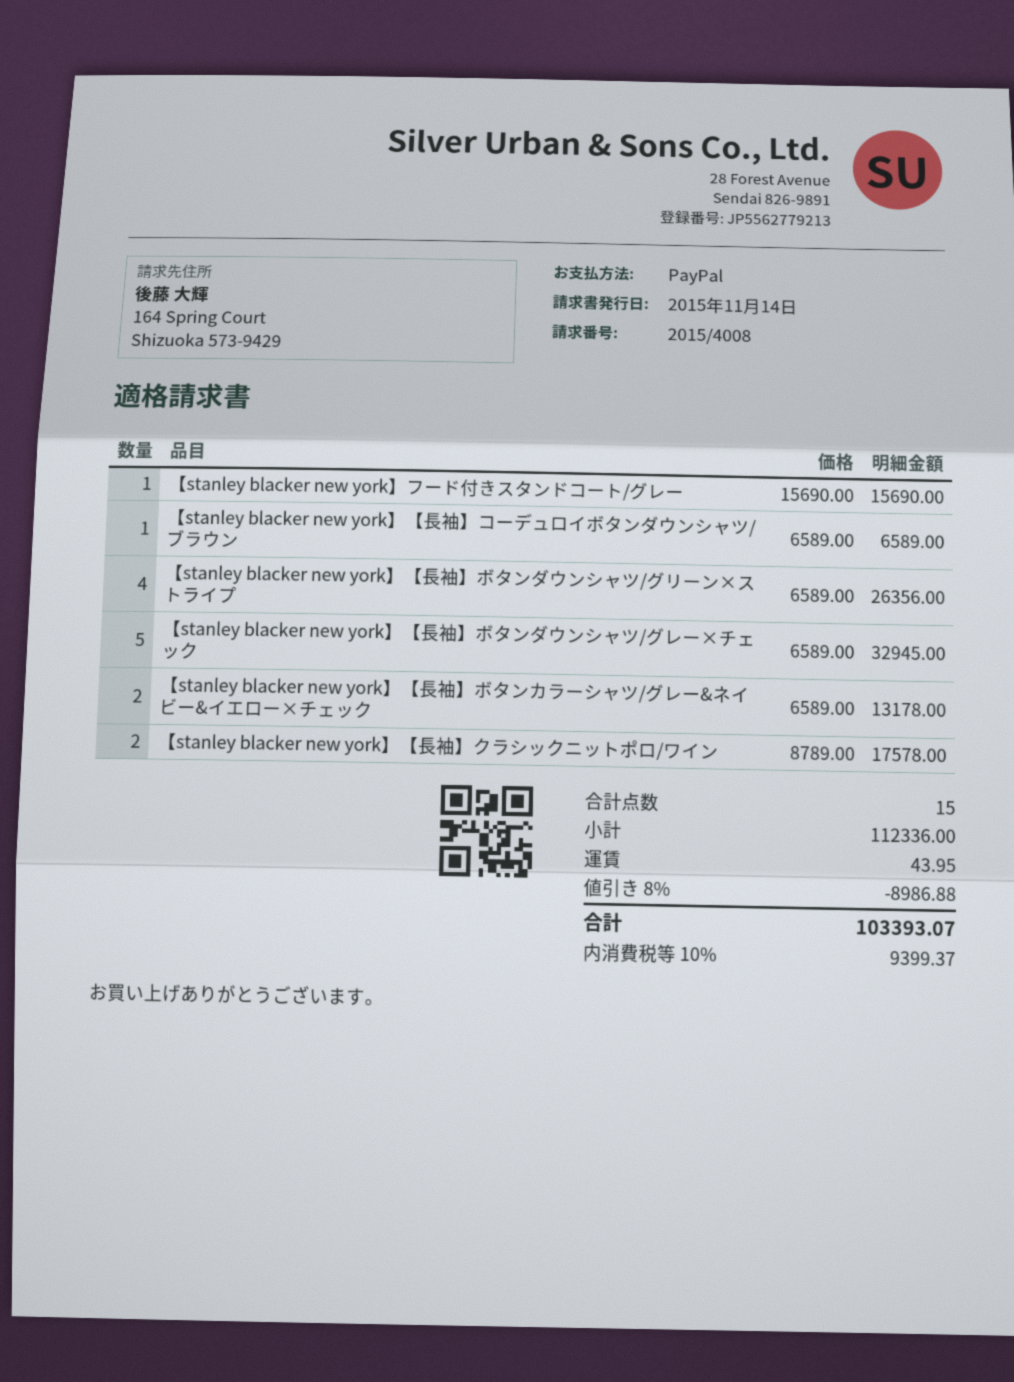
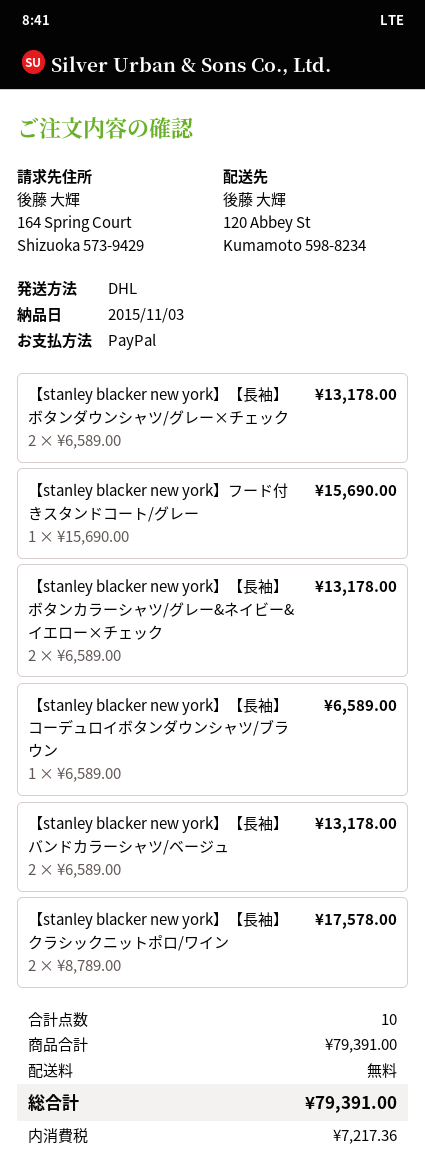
【stanley blacker new york】【長袖】ボタンダウンシャツ/グリーン×ストライプ: 4 x 6589.00 = 26356.00 -> none
【stanley blacker new york】【長袖】ボタンダウンシャツ/グレー×チェック: 5 x 6589.00 = 32945.00 -> 2 x 6589.00 = 13178.00
【stanley blacker new york】【長袖】バンドカラーシャツ/ベージュ: none -> 2 x 6589.00 = 13178.00
total quantity: 15 -> 10
subtotal: 112336.00 -> 79391.00
discount: 8% = 8986.88 -> none
shipping: 43.95 -> 0.00
tax: 9399.37 -> 7217.36
total: 103393.07 -> 79391.00

